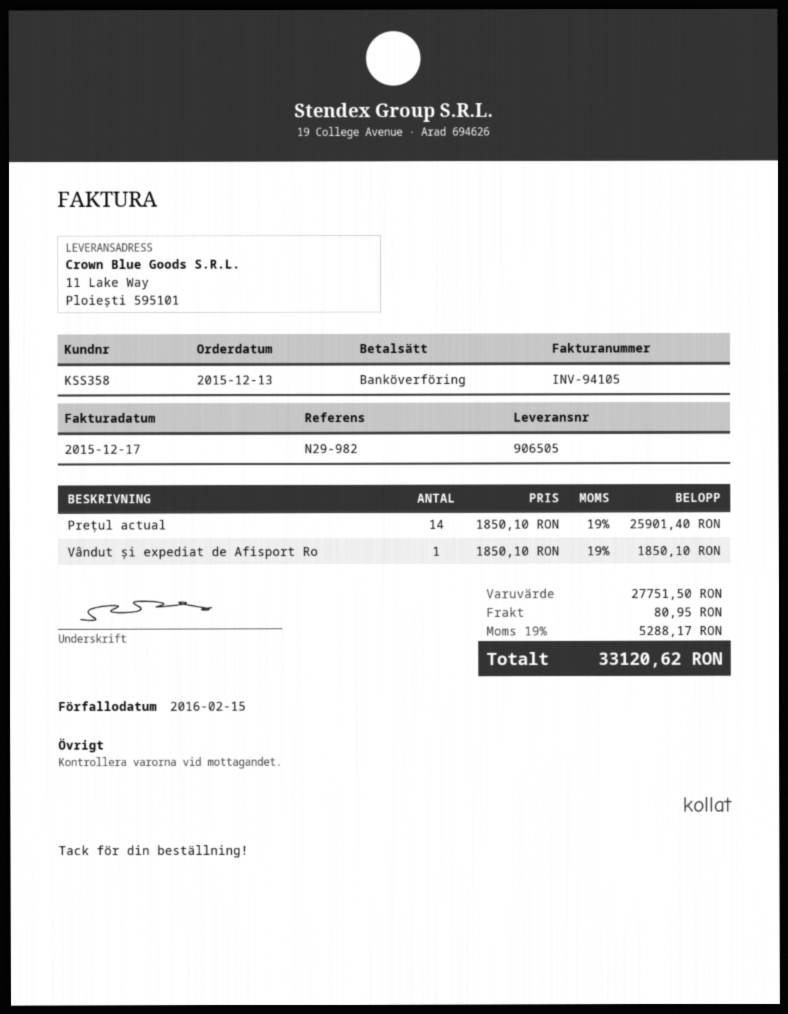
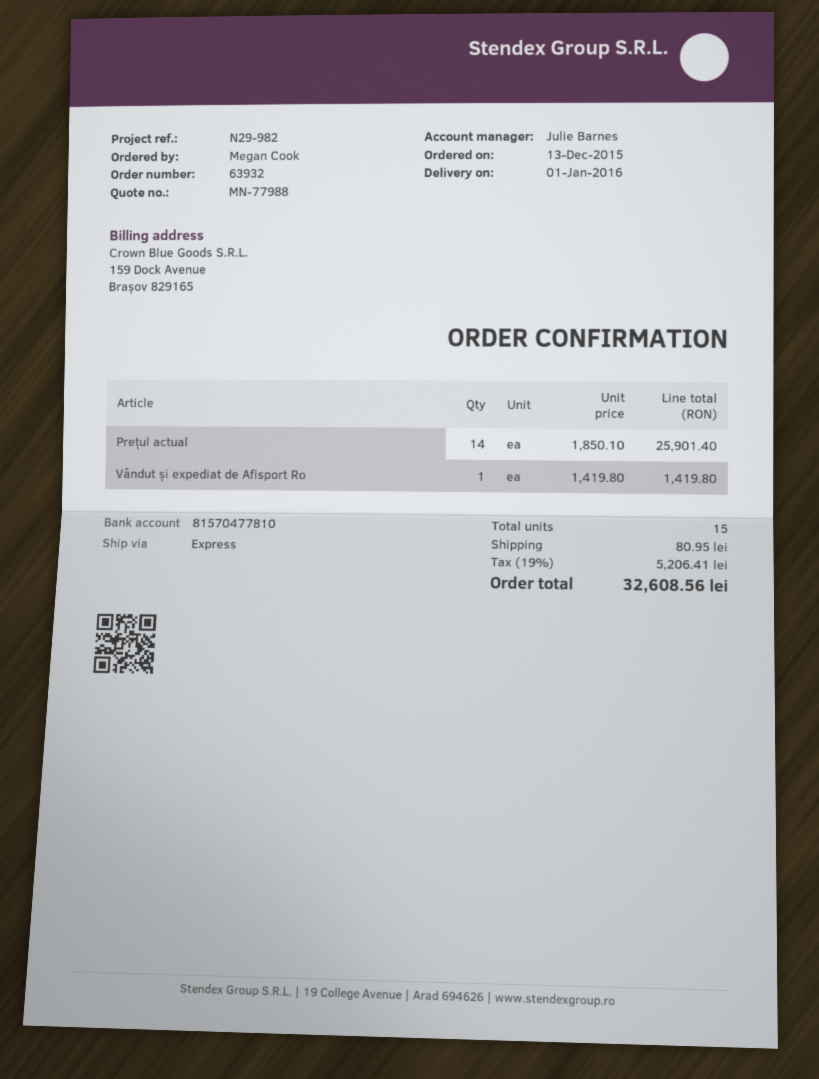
Vândut și expediat de Afisport Ro: 1 x 1850.10 = 1850.10 -> 1 x 1419.80 = 1419.80
tax: 19% = 5288.17 -> 19% = 5206.41
total: 33120.62 -> 32608.56

